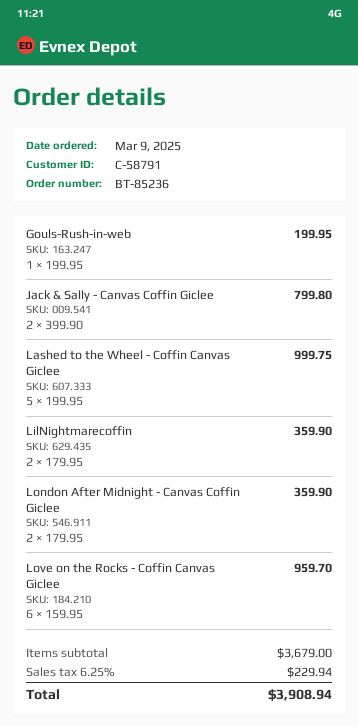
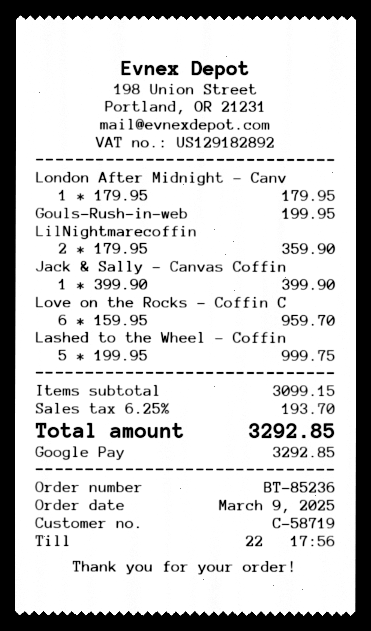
customer number: C-58791 -> C-58719
Jack & Sally - Canvas Coffin Giclee: 2 x 399.90 = 799.80 -> 1 x 399.90 = 399.90
London After Midnight - Canvas Coffin Giclee: 2 x 179.95 = 359.90 -> 1 x 179.95 = 179.95
subtotal: 3679.00 -> 3099.15
tax: 6.25% = 229.94 -> 6.25% = 193.70
total: 3908.94 -> 3292.85

